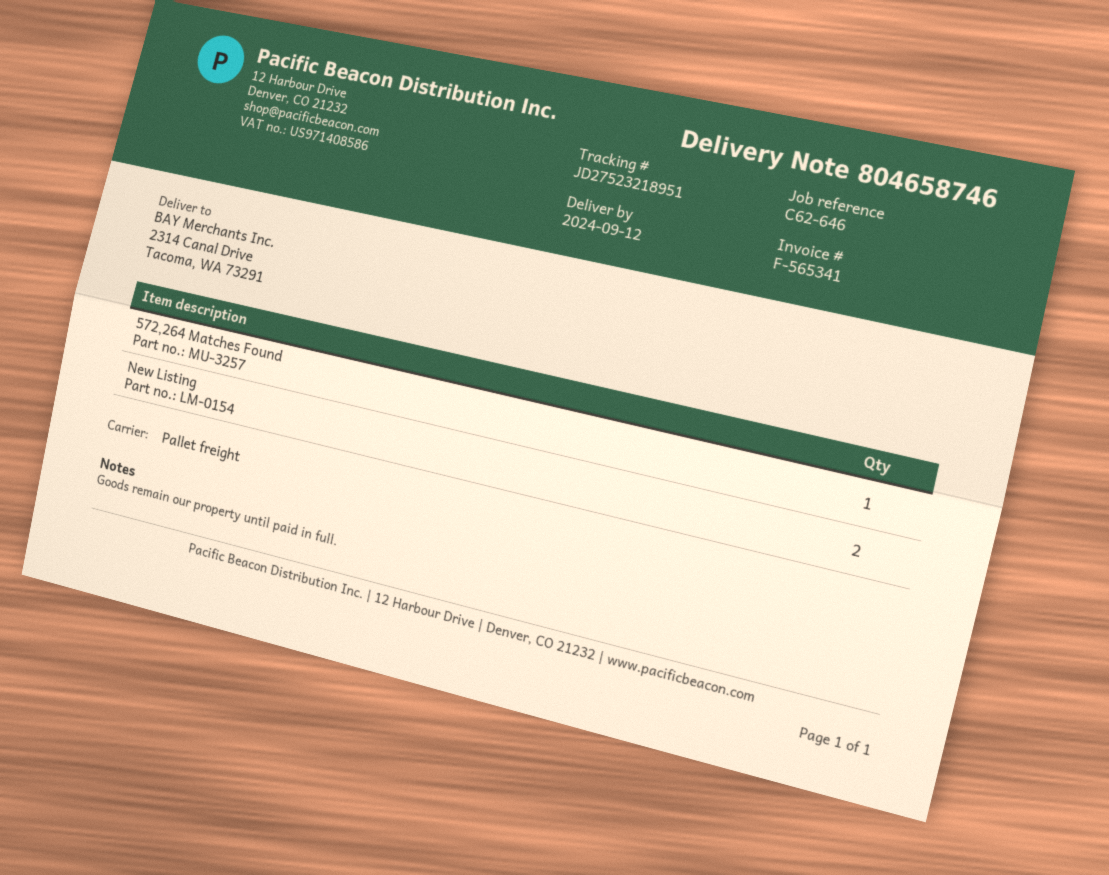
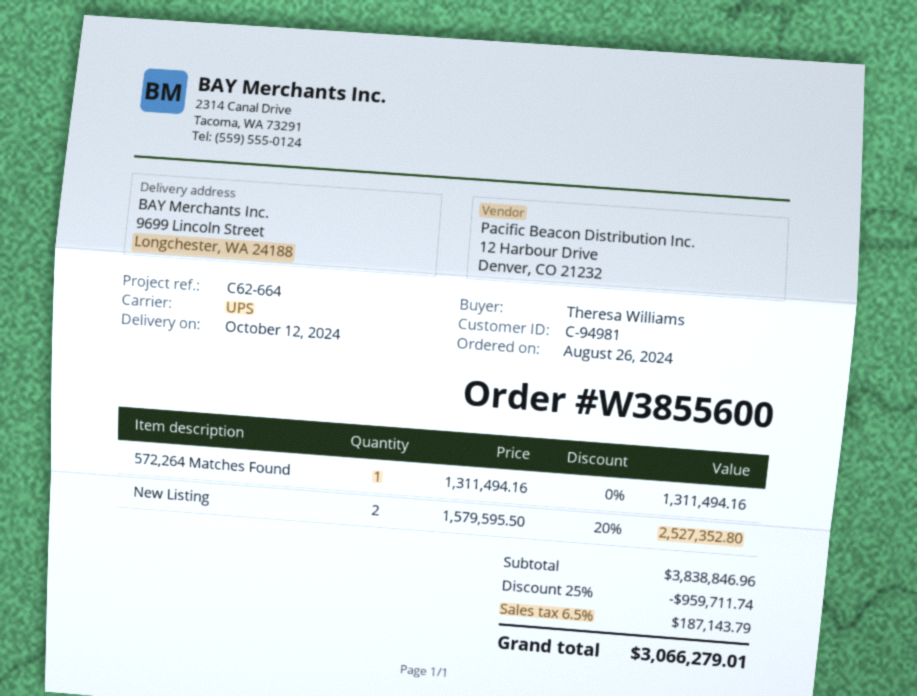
delivery date: 2024-09-12 -> 2024-10-12
reference: C62-646 -> C62-664
shipping method: pallet freight -> UPS
ship to: 2314 Canal Drive, Tacoma, WA 73291 -> 9699 Lincoln Street, Longchester, WA 24188

